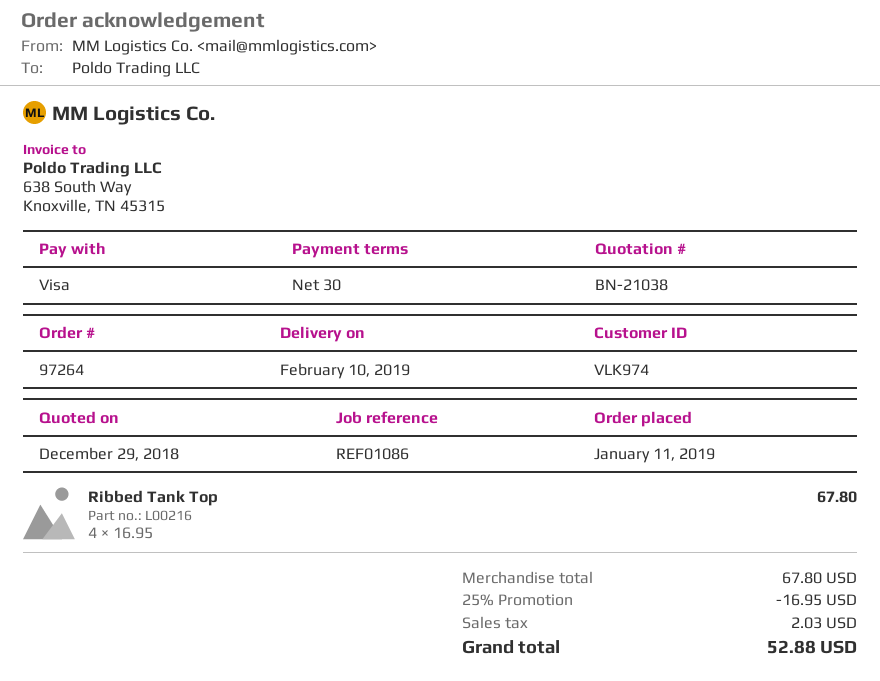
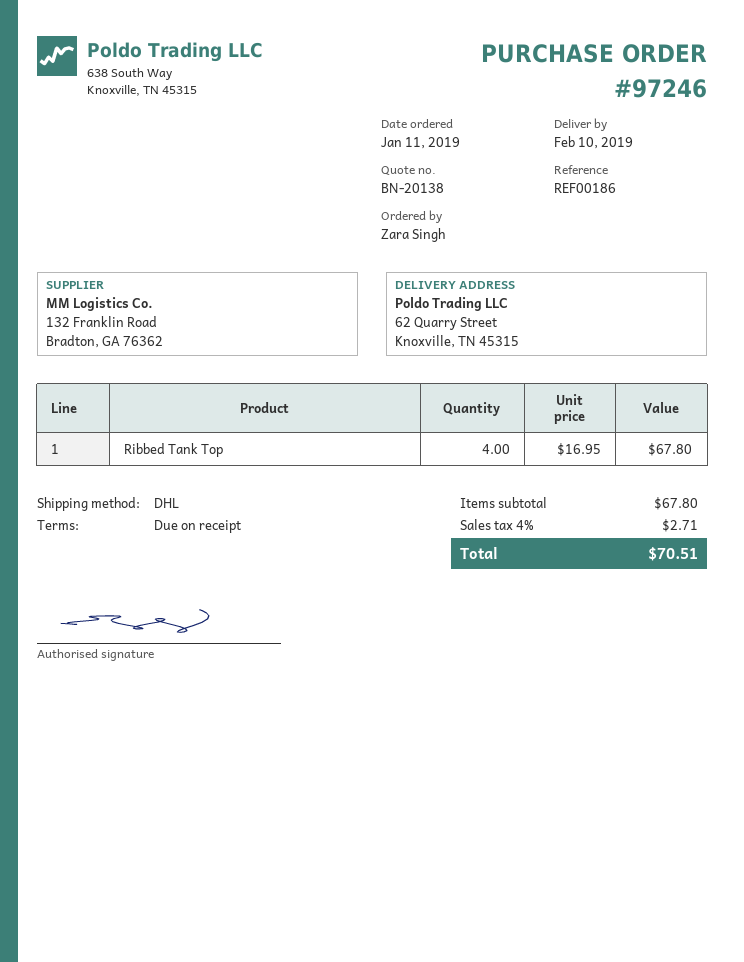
quote number: BN-21038 -> BN-20138
order number: 97264 -> 97246
payment terms: 30 days -> on receipt
reference: REF01086 -> REF00186
discount: 25% = 16.95 -> none
tax: 2.03 -> 2.71
total: 52.88 -> 70.51

